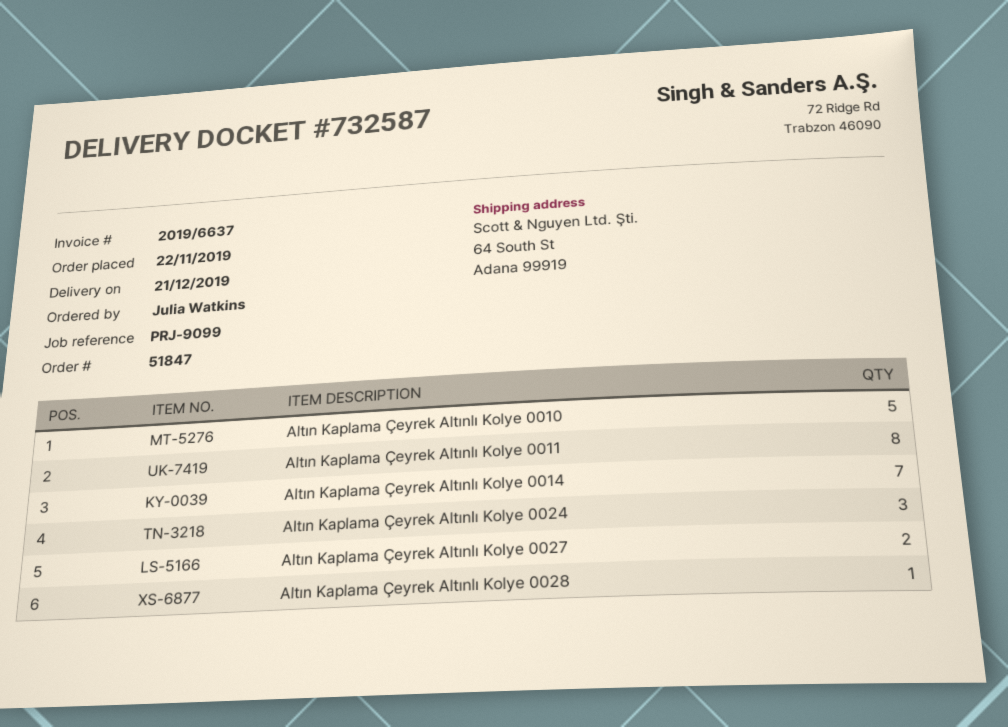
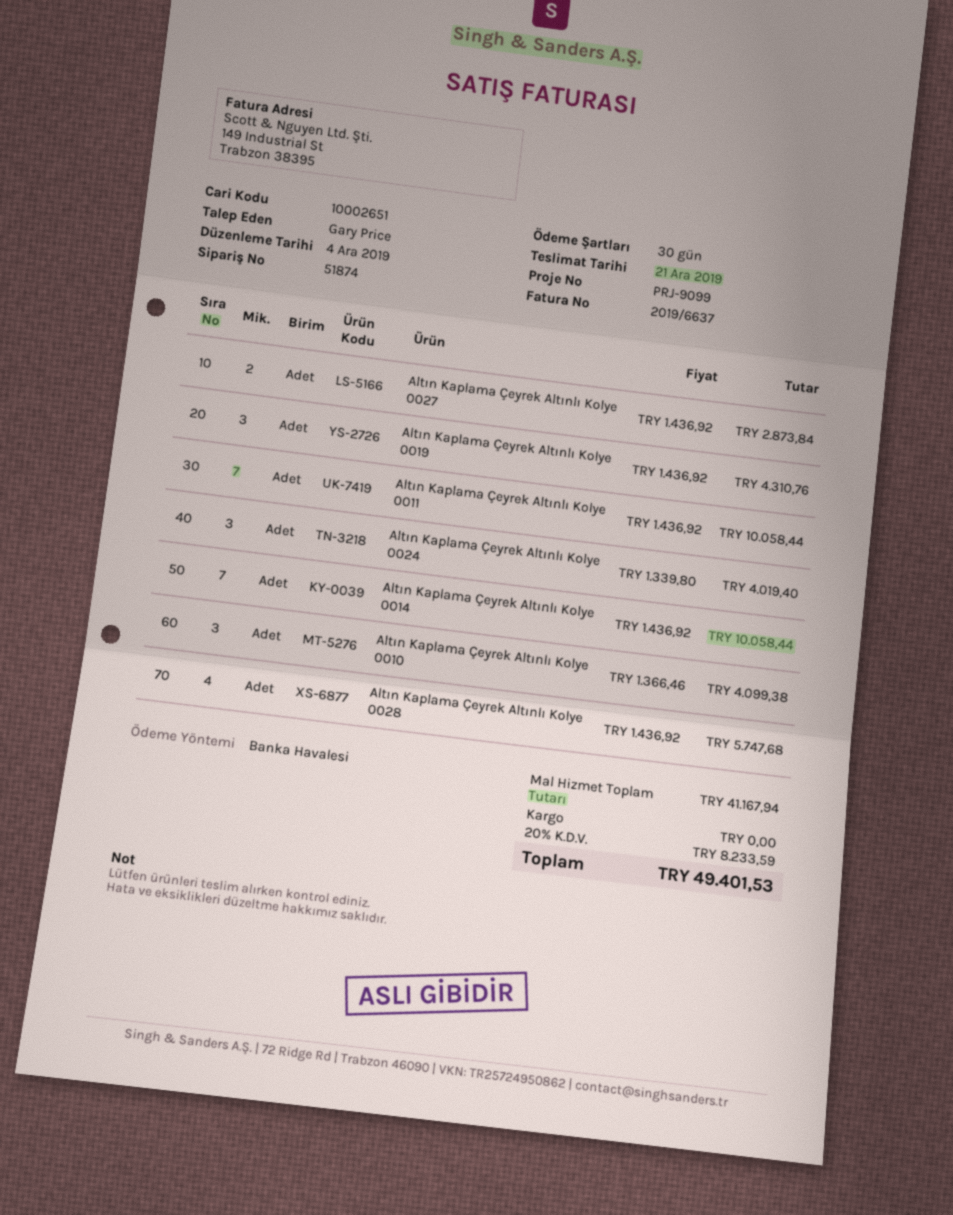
order number: 51847 -> 51874
ordered by: Julia Watkins -> Gary Price
Altın Kaplama Çeyrek Altınlı Kolye 0010: 5 -> 3
Altın Kaplama Çeyrek Altınlı Kolye 0011: 8 -> 7
Altın Kaplama Çeyrek Altınlı Kolye 0028: 1 -> 4
Altın Kaplama Çeyrek Altınlı Kolye 0019: none -> 3

